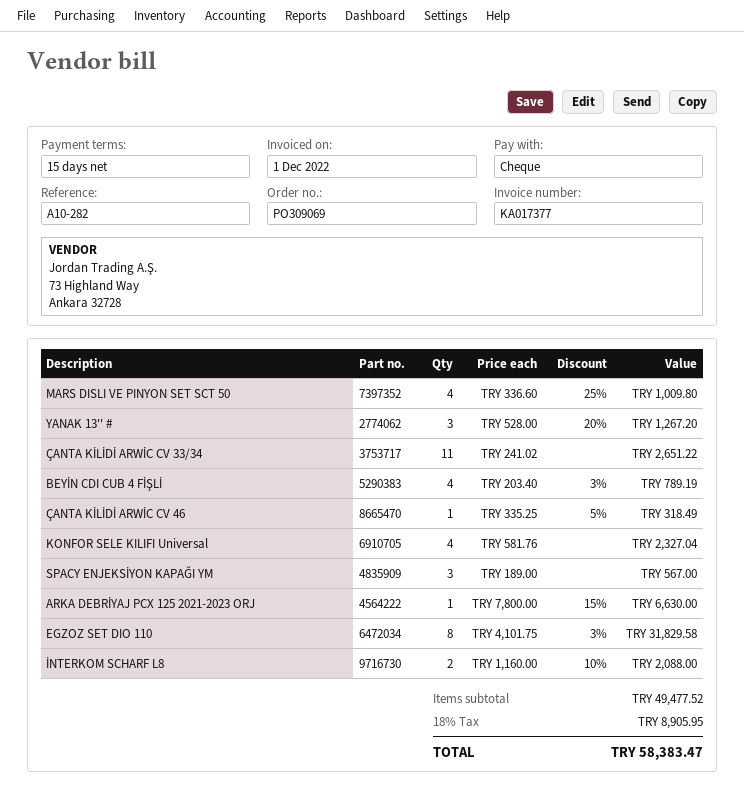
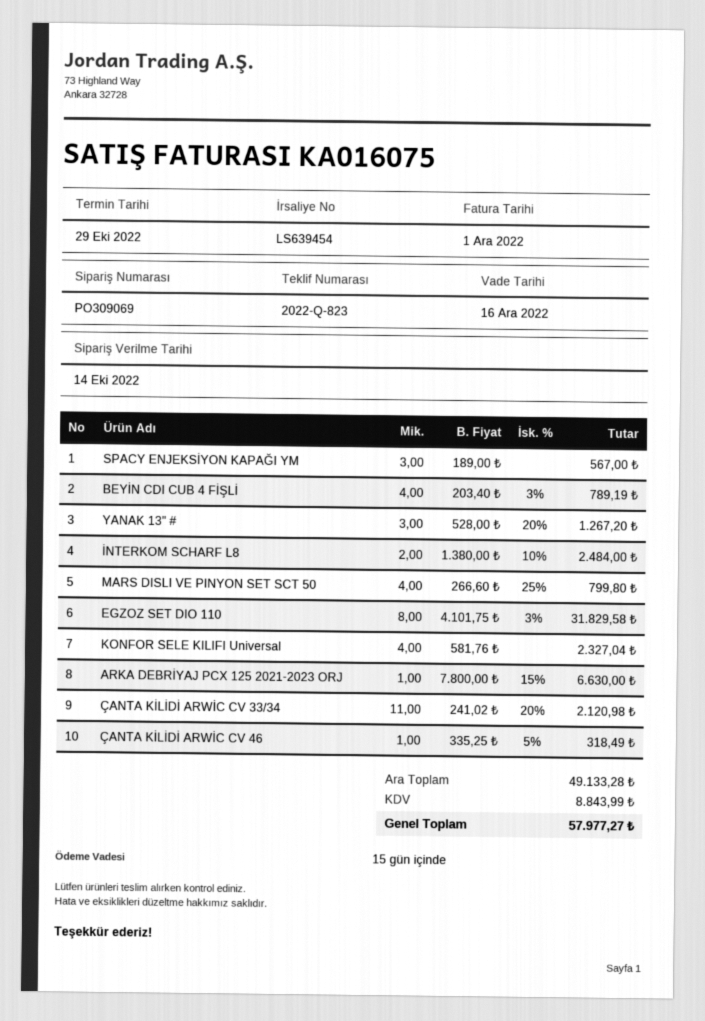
invoice number: KA017377 -> KA016075
MARS DISLI VE PINYON SET SCT 50: 4 x 336.60 - 25% = 1009.80 -> 4 x 266.60 - 25% = 799.80
ÇANTA KİLİDİ ARWİC CV 33/34: 11 x 241.02 = 2651.22 -> 11 x 241.02 - 20% = 2120.98
İNTERKOM SCHARF L8: 2 x 1160.00 - 10% = 2088.00 -> 2 x 1380.00 - 10% = 2484.00
subtotal: 49477.52 -> 49133.28
tax: 8905.95 -> 8843.99
total: 58383.47 -> 57977.27

